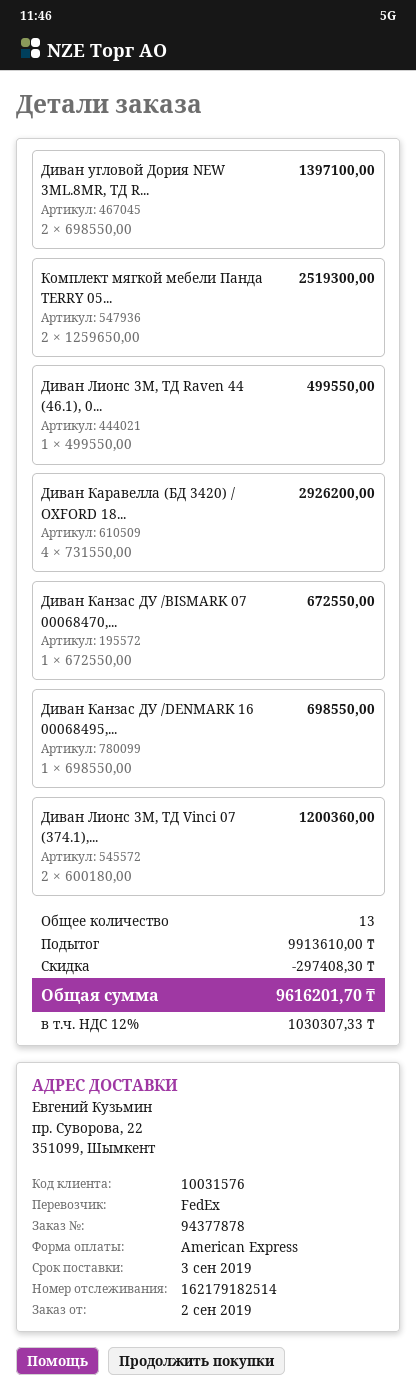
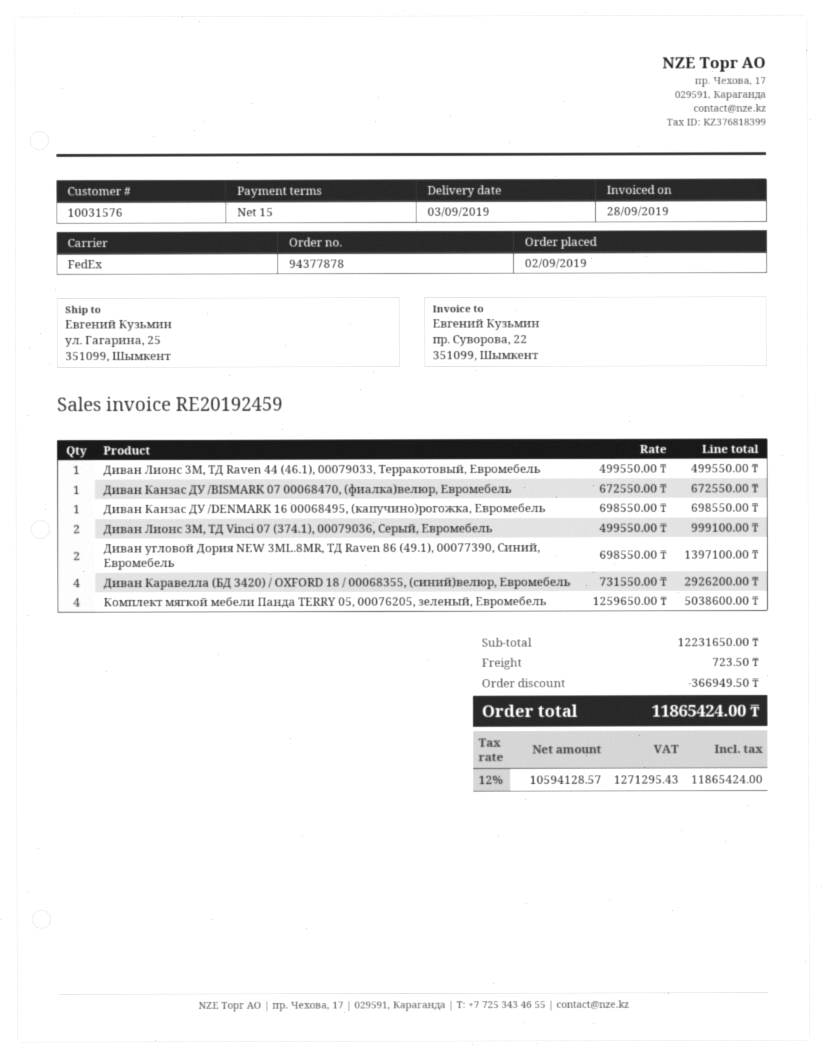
ship to: пр. Суворова, 22, 351099, Шымкент -> ул. Гагарина, 25, 351099, Шымкент
Комплект мягкой мебели Панда TERRY 05...: 2 x 1259650.00 = 2519300.00 -> 4 x 1259650.00 = 5038600.00
Диван Лионс 3М, ТД Vinci 07 (374.1),...: 2 x 600180.00 = 1200360.00 -> 2 x 499550.00 = 999100.00
subtotal: 9913610.00 -> 12231650.00
discount: 297408.30 -> 366949.50
shipping: none -> 723.50
tax: 12% = 1030307.33 -> 12% = 1271295.43
total: 9616201.70 -> 11865424.00

